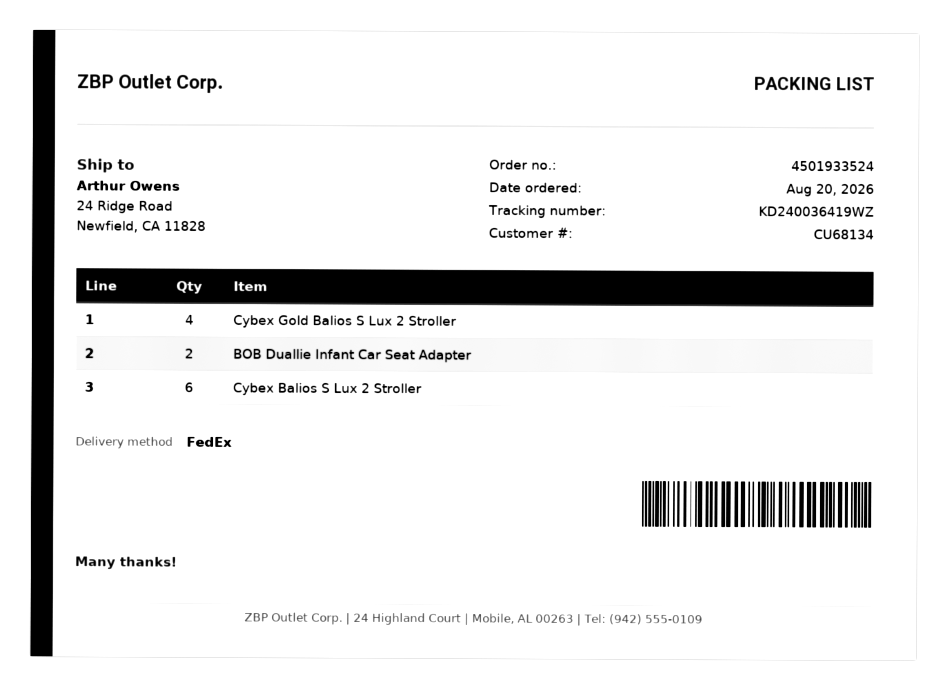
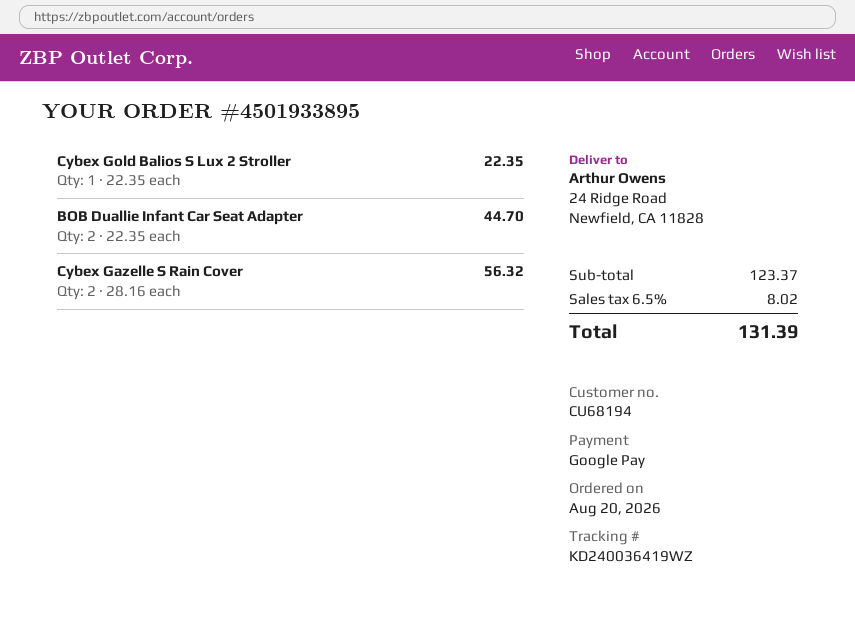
order number: 4501933524 -> 4501933895
customer number: CU68134 -> CU68194
Cybex Gold Balios S Lux 2 Stroller: 4 -> 1
Cybex Balios S Lux 2 Stroller: 6 -> none
Cybex Gazelle S Rain Cover: none -> 2

